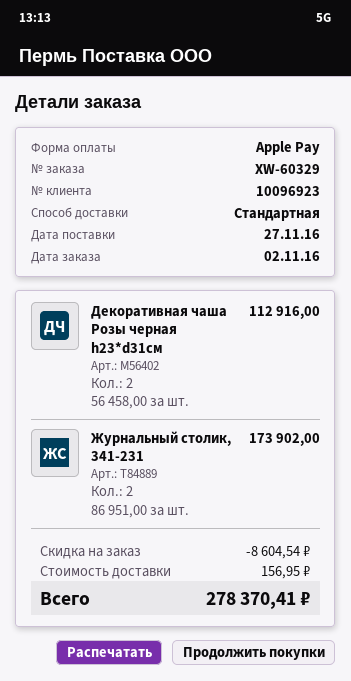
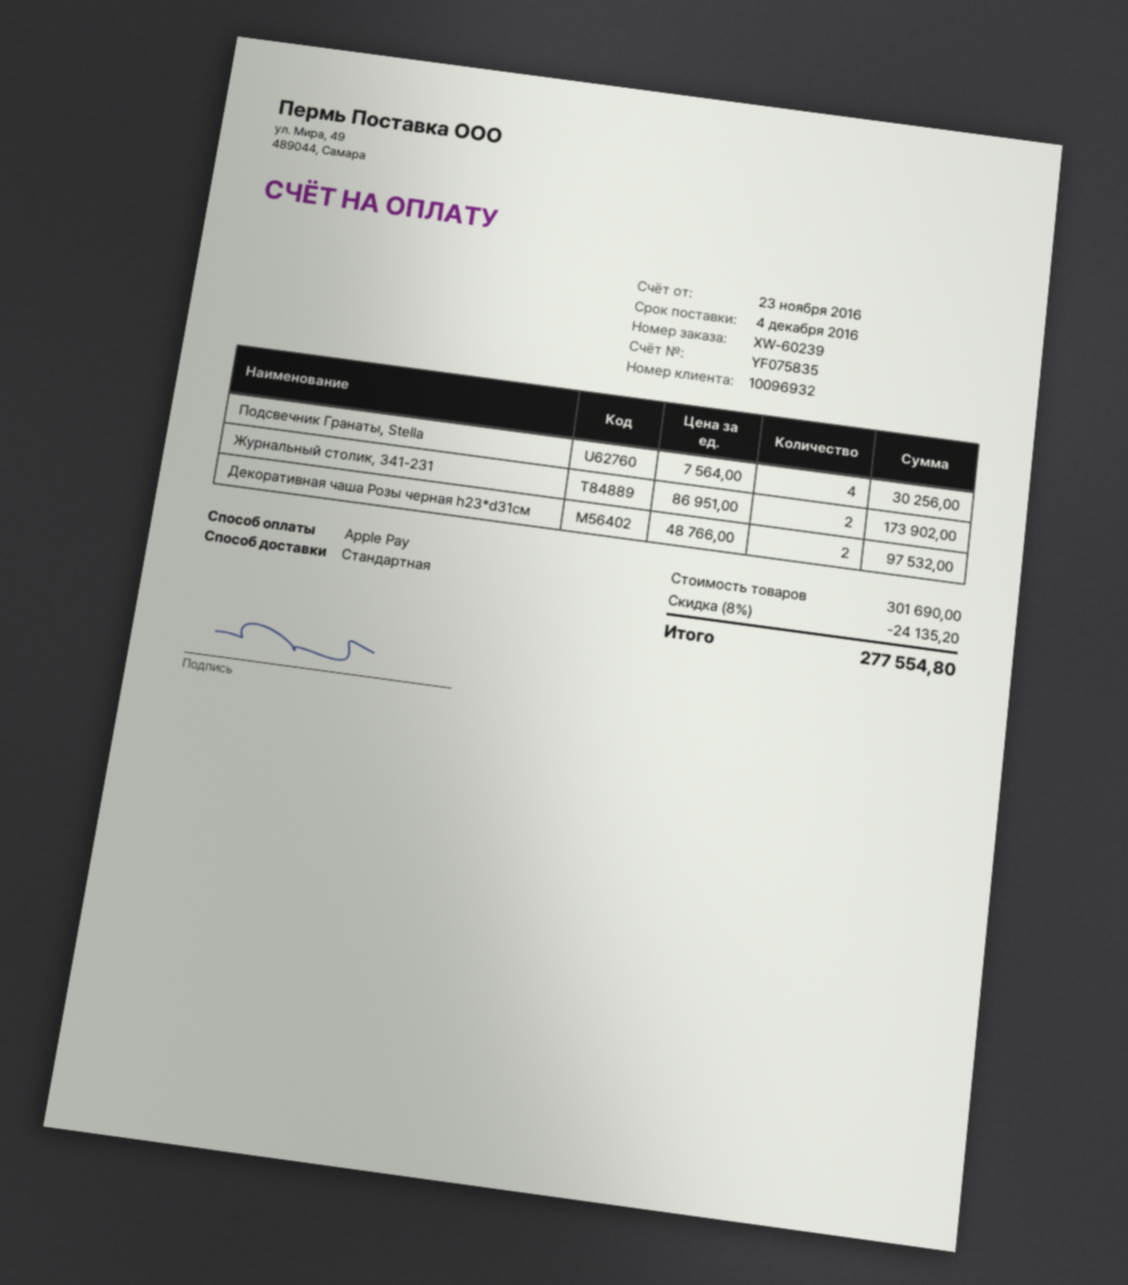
order number: XW-60329 -> XW-60239
delivery date: 2016-11-27 -> 2016-12-04
customer number: 10096923 -> 10096932
Декоративная чаша Розы черная h23*d31см: 2 x 56458.00 = 112916.00 -> 2 x 48766.00 = 97532.00
Подсвечник Гранаты, Stella: none -> 4 x 7564.00 = 30256.00
discount: 8604.54 -> 24135.20
shipping: 156.95 -> none
total: 278370.41 -> 277554.80

